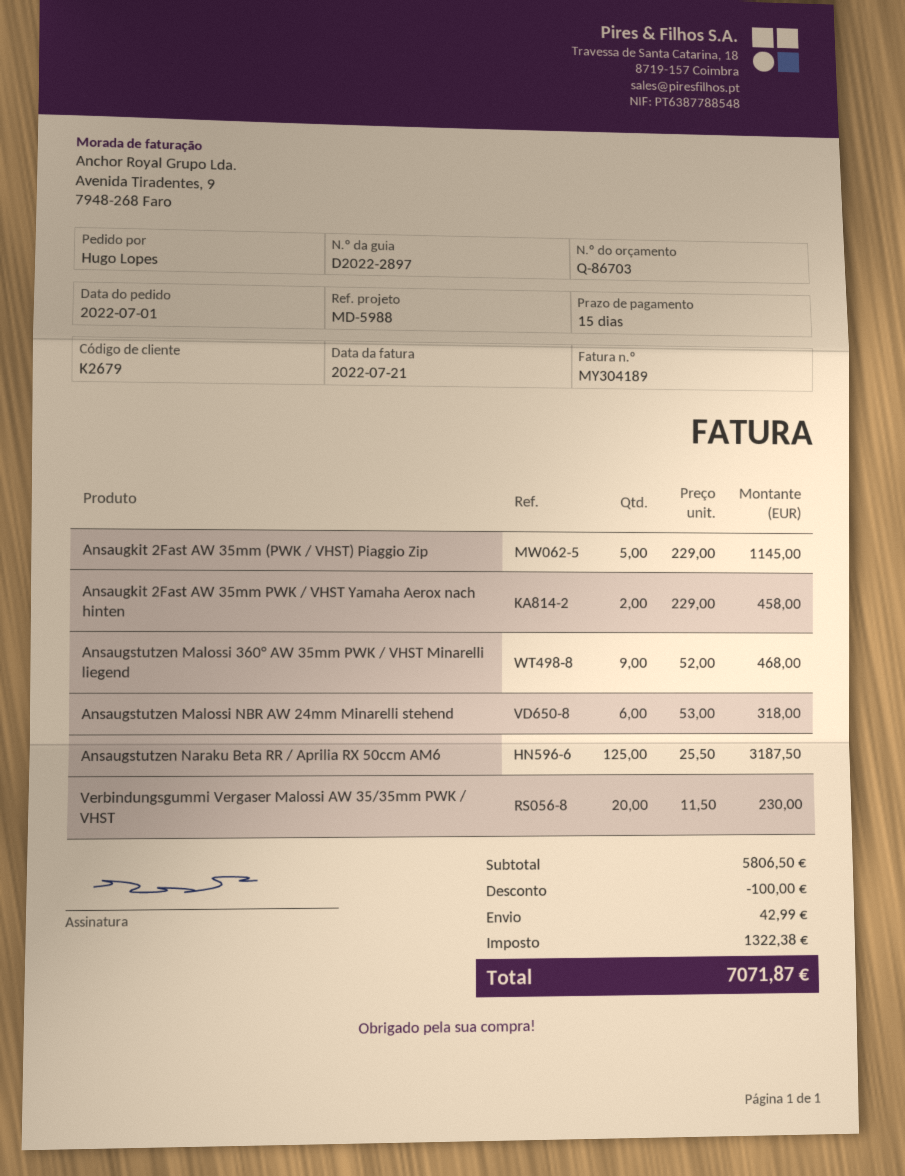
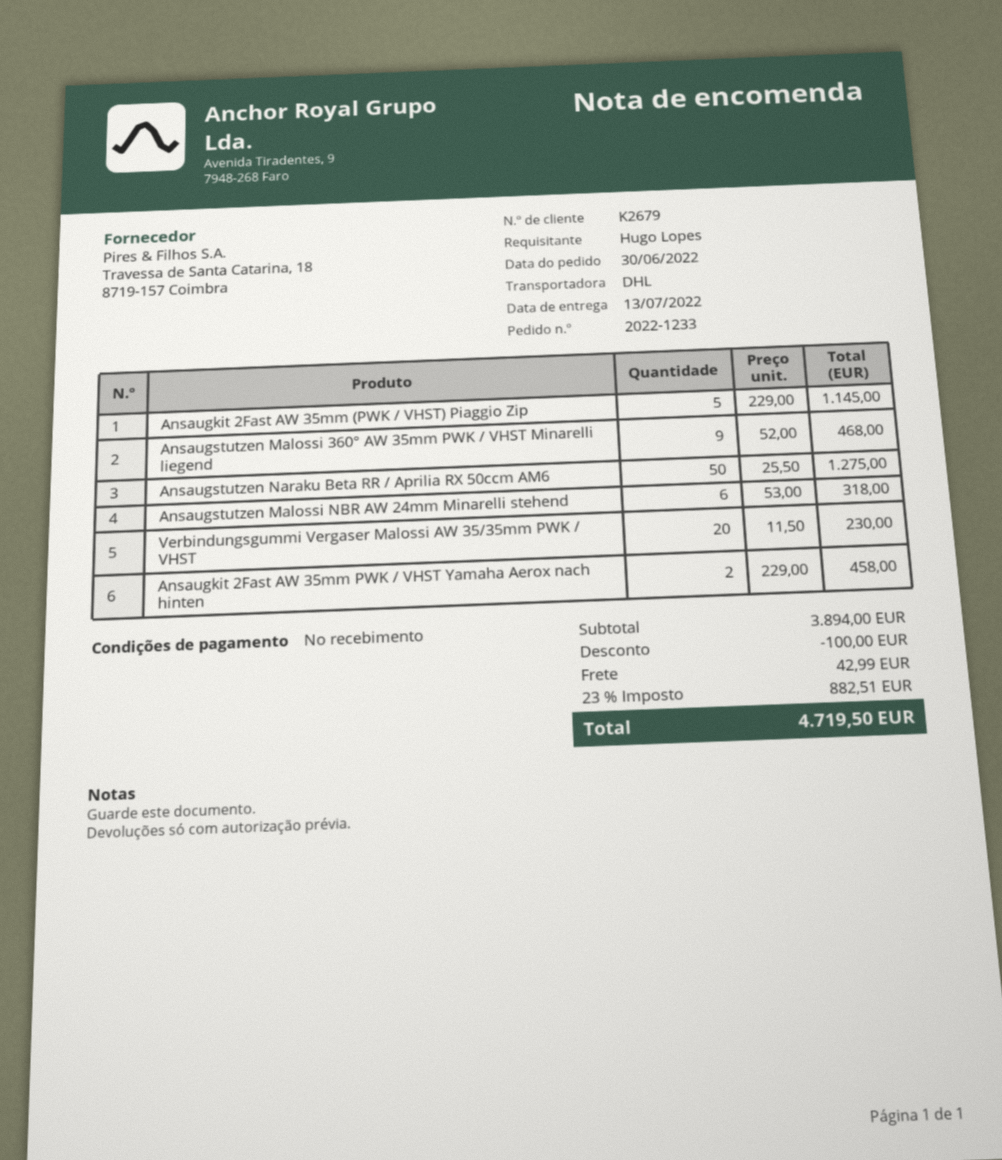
order date: 2022-07-01 -> 2022-06-30
payment terms: 15 days -> on receipt
Ansaugstutzen Naraku Beta RR / Aprilia RX 50ccm AM6: 125 x 25.50 = 3187.50 -> 50 x 25.50 = 1275.00
subtotal: 5806.50 -> 3894.00
tax: 1322.38 -> 882.51
total: 7071.87 -> 4719.50

